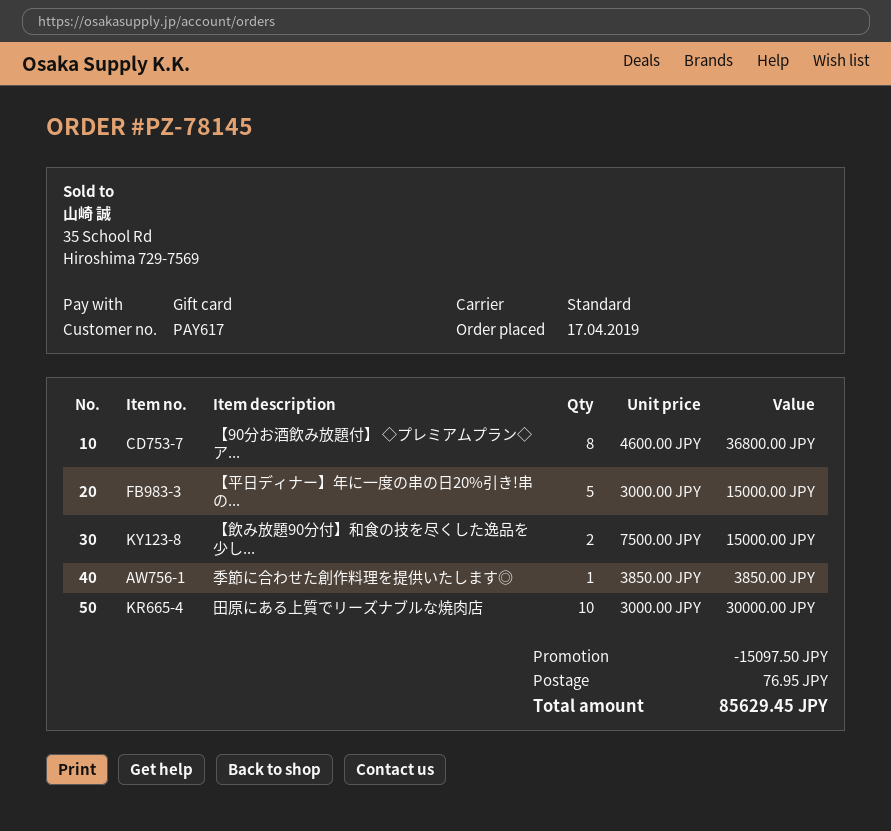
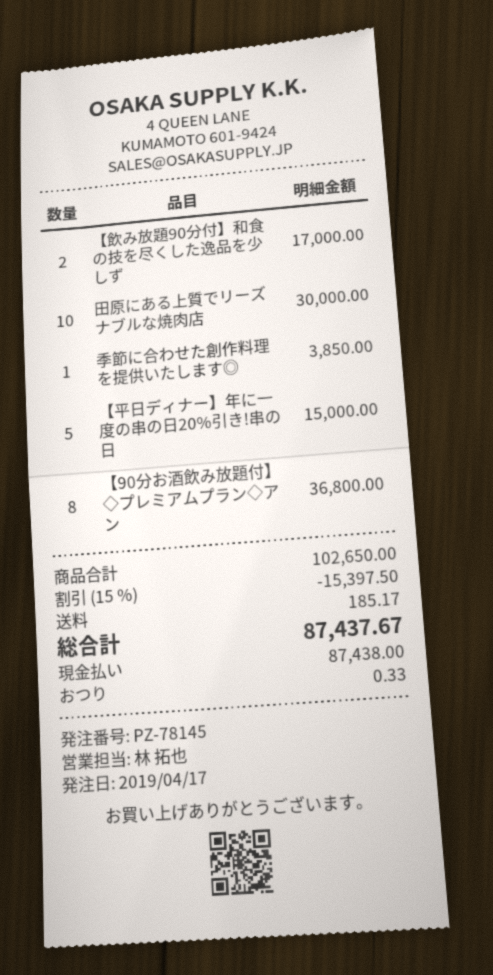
payment method: gift card -> cash
【飲み放題90分付】和食の技を尽くした逸品を少し...: 2 for 15000.00 -> 2 for 17000.00
discount: 15097.50 -> 15397.50
shipping: 76.95 -> 185.17
total: 85629.45 -> 87437.67

